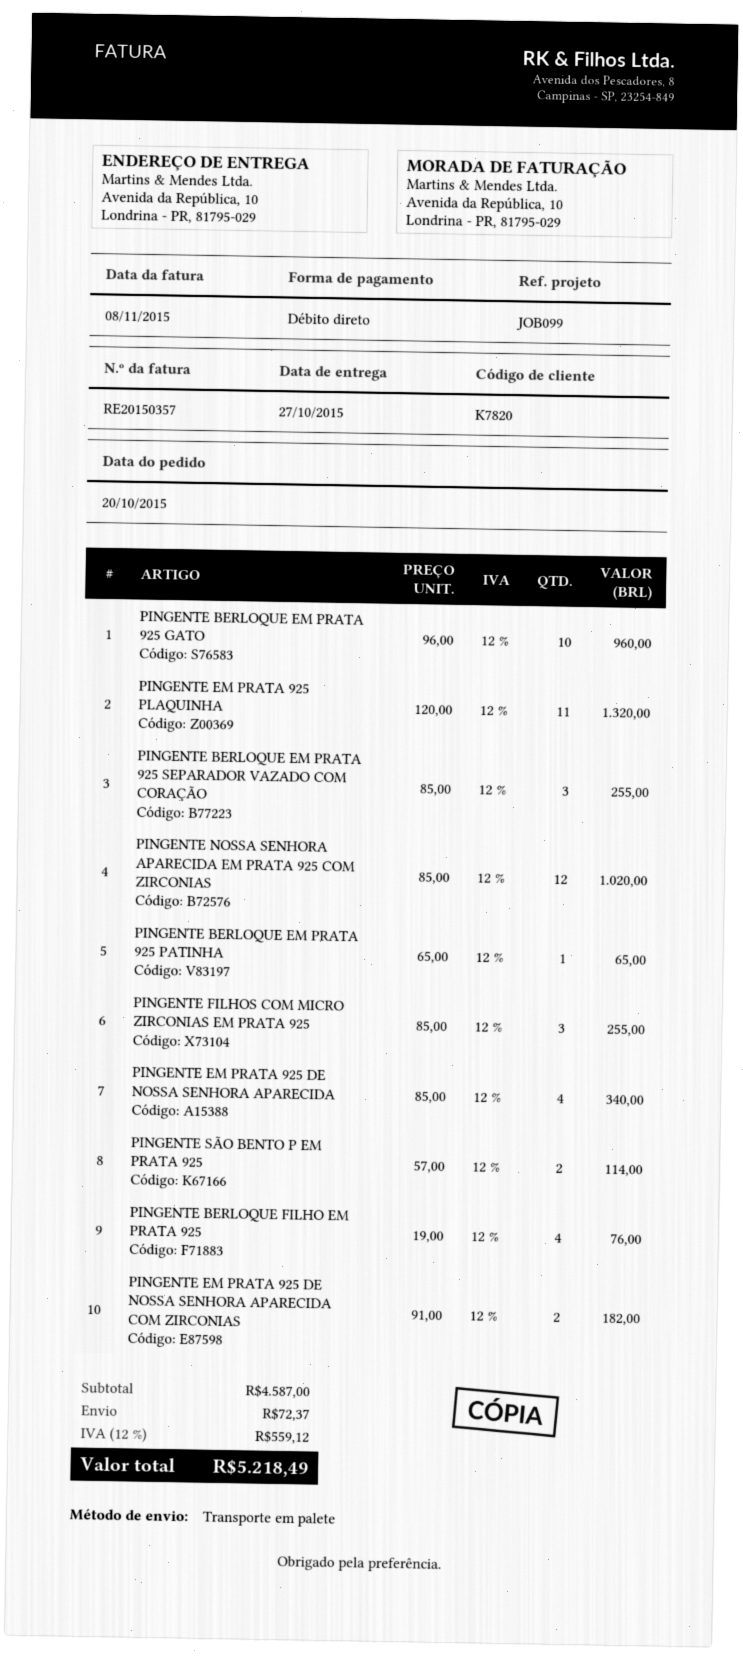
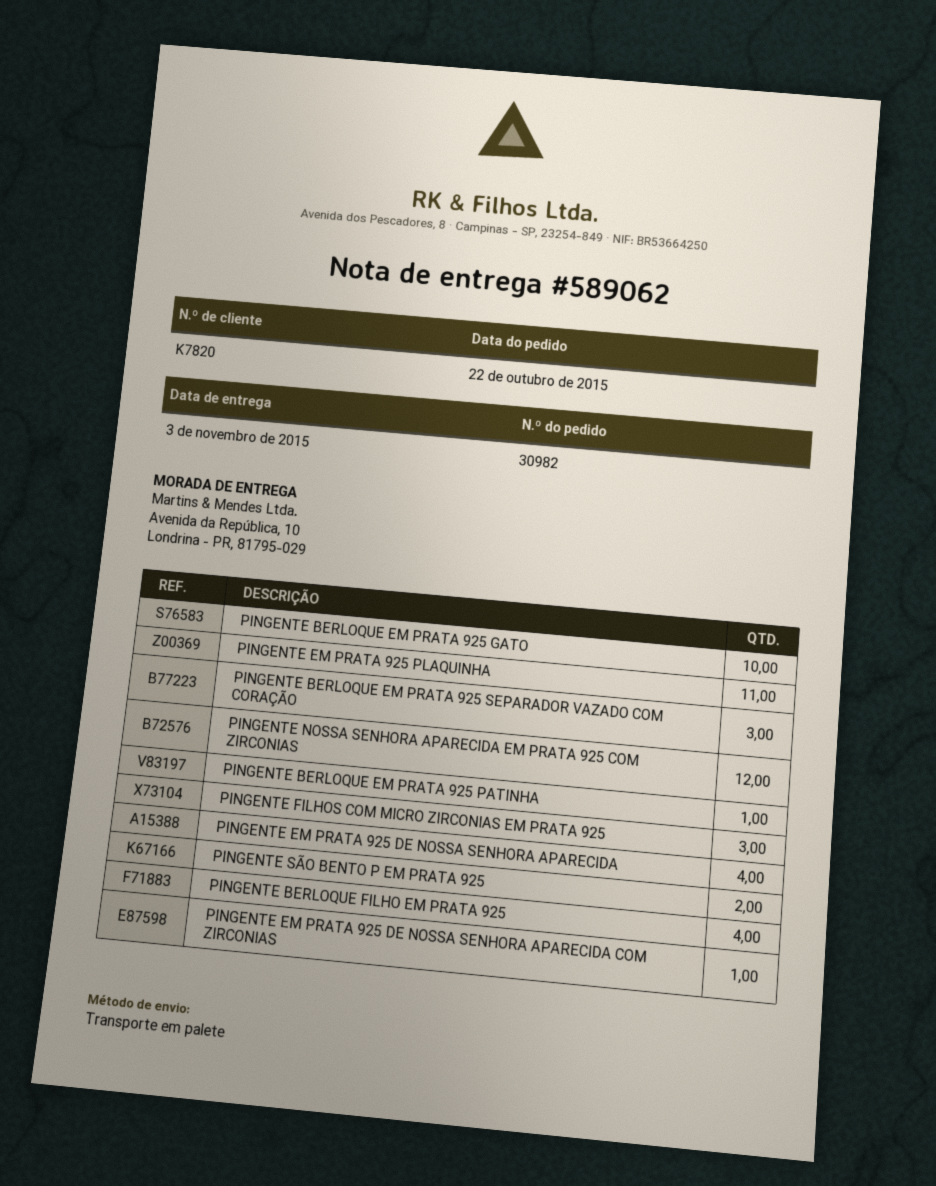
order date: 2015-10-20 -> 2015-10-22
delivery date: 2015-10-27 -> 2015-11-03
PINGENTE EM PRATA 925 DE NOSSA SENHORA APARECIDA COM ZIRCONIAS: 2 -> 1

